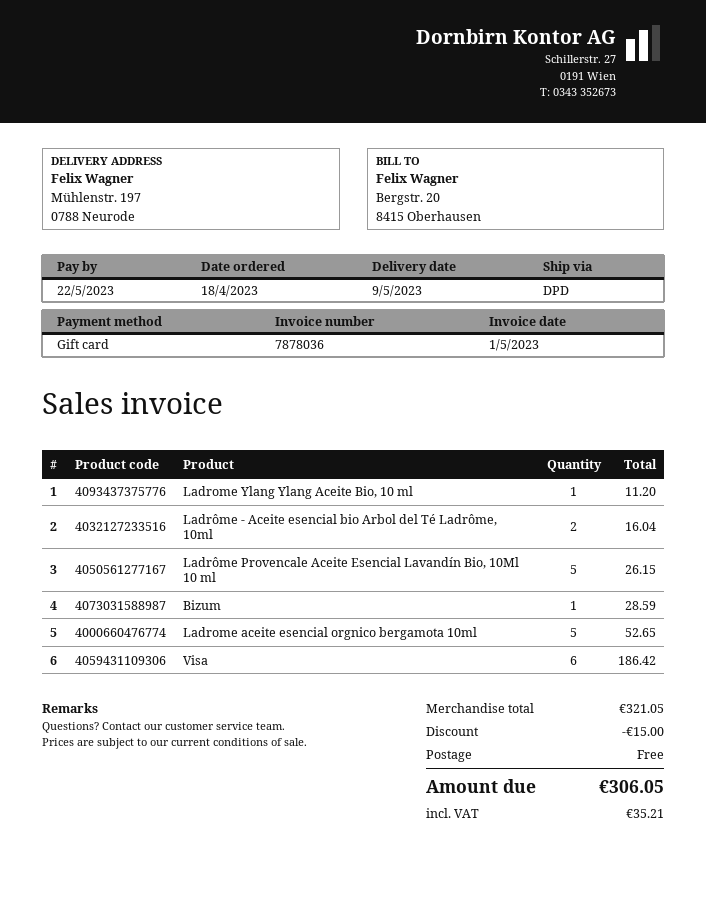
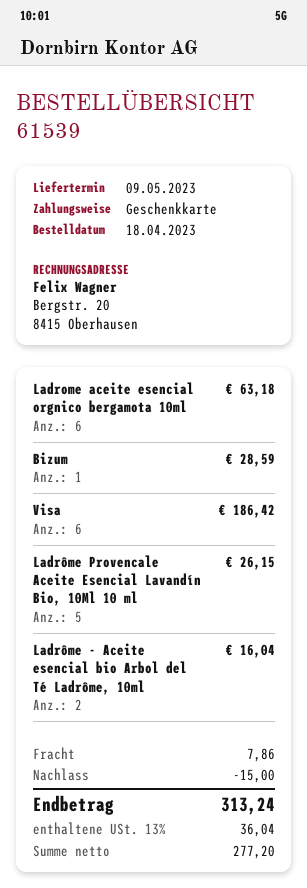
Ladrome Ylang Ylang Aceite Bio, 10 ml: 1 for 11.20 -> none
Ladrome aceite esencial orgnico bergamota 10ml: 5 for 52.65 -> 6 for 63.18
shipping: 0.00 -> 7.86
tax: 35.21 -> 36.04
total: 306.05 -> 313.24

